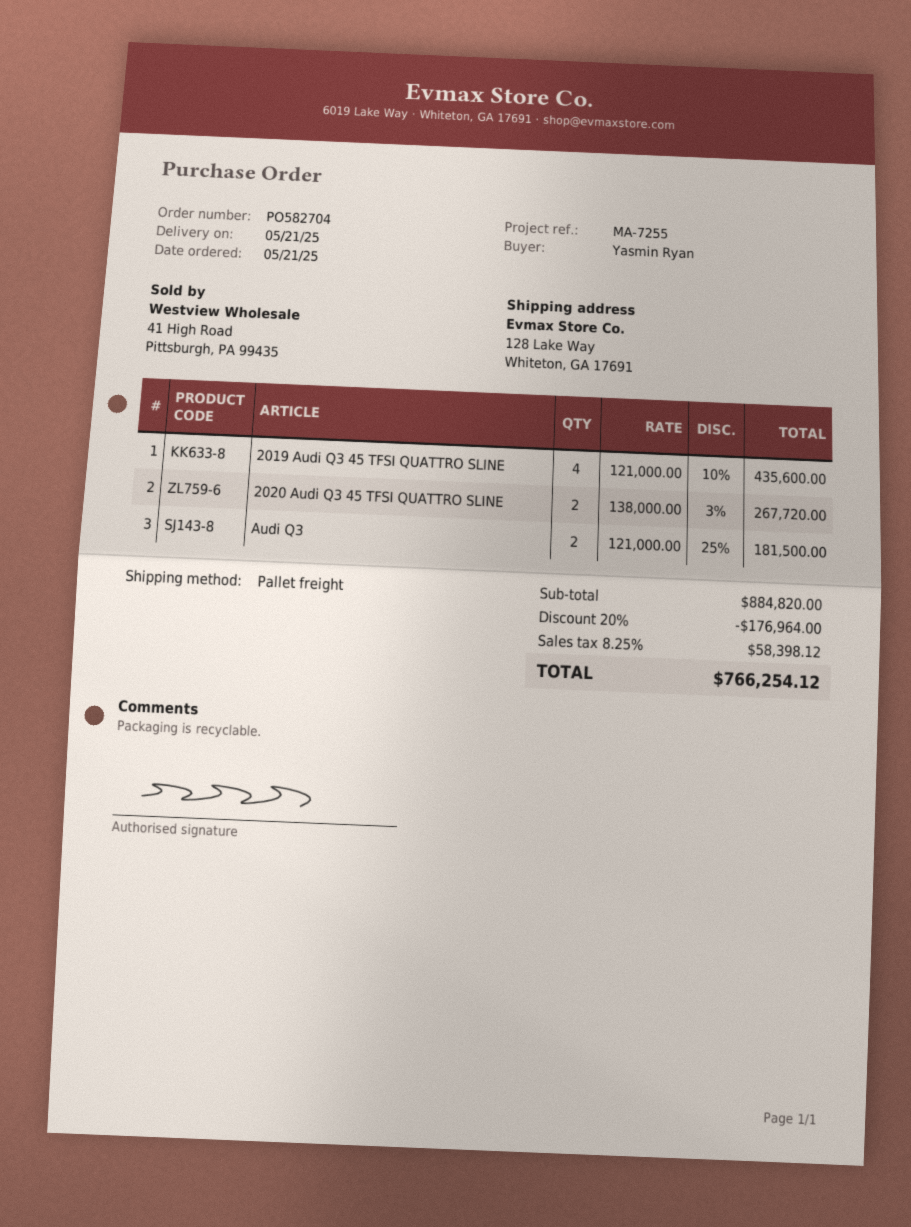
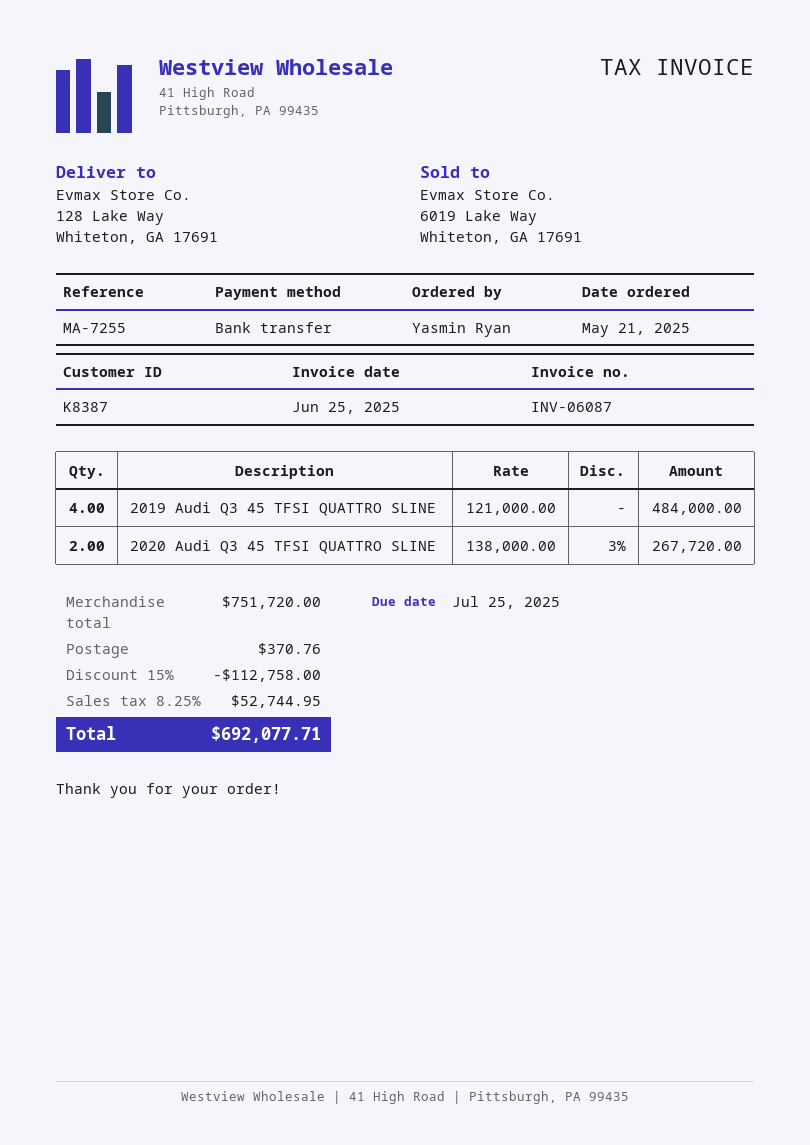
2019 Audi Q3 45 TFSI QUATTRO SLINE: 4 x 121000.00 - 10% = 435600.00 -> 4 x 121000.00 = 484000.00
Audi Q3: 2 x 121000.00 - 25% = 181500.00 -> none
subtotal: 884820.00 -> 751720.00
discount: 20% = 176964.00 -> 15% = 112758.00
shipping: none -> 370.76
tax: 8.25% = 58398.12 -> 8.25% = 52744.95
total: 766254.12 -> 692077.71

